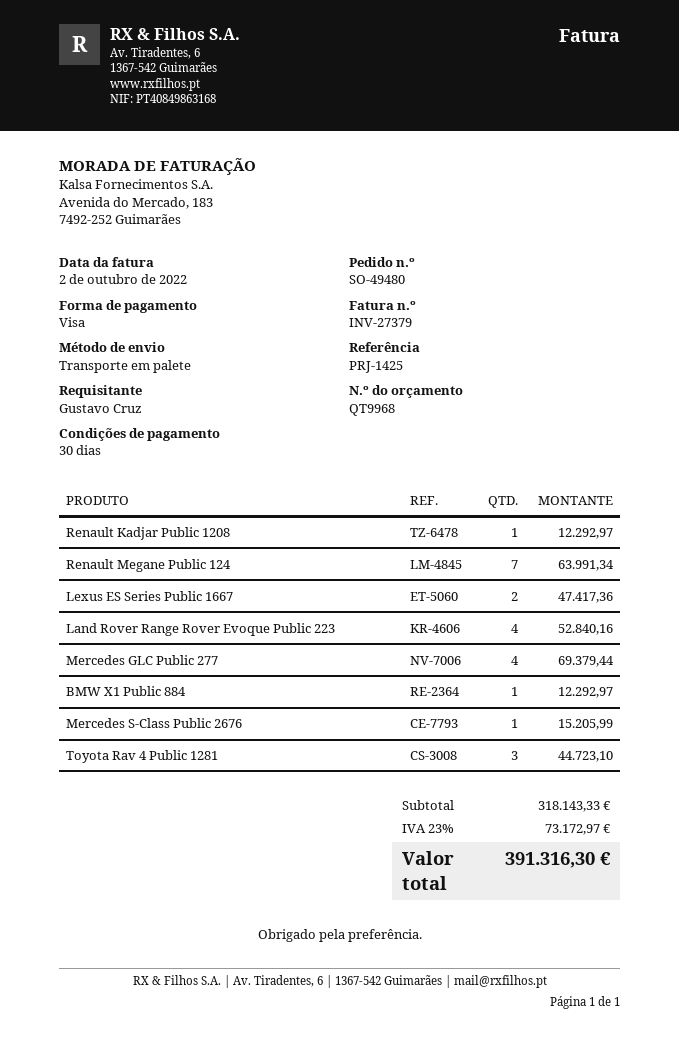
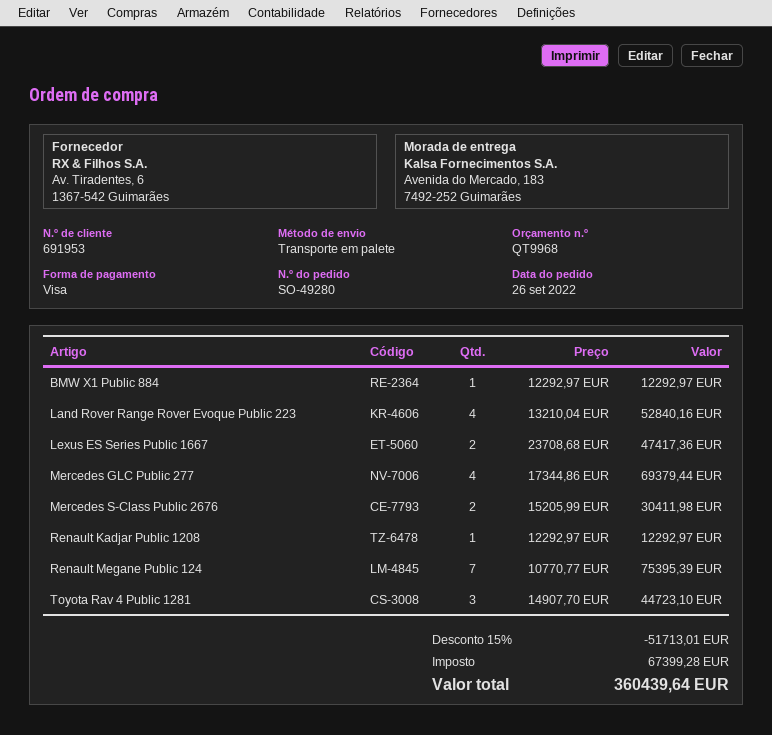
order number: SO-49480 -> SO-49280
Renault Megane Public 124: 7 for 63991.34 -> 7 for 75395.39
Mercedes S-Class Public 2676: 1 for 15205.99 -> 2 for 30411.98
discount: none -> 15% = 51713.01
tax: 73172.97 -> 67399.28
total: 391316.30 -> 360439.64

